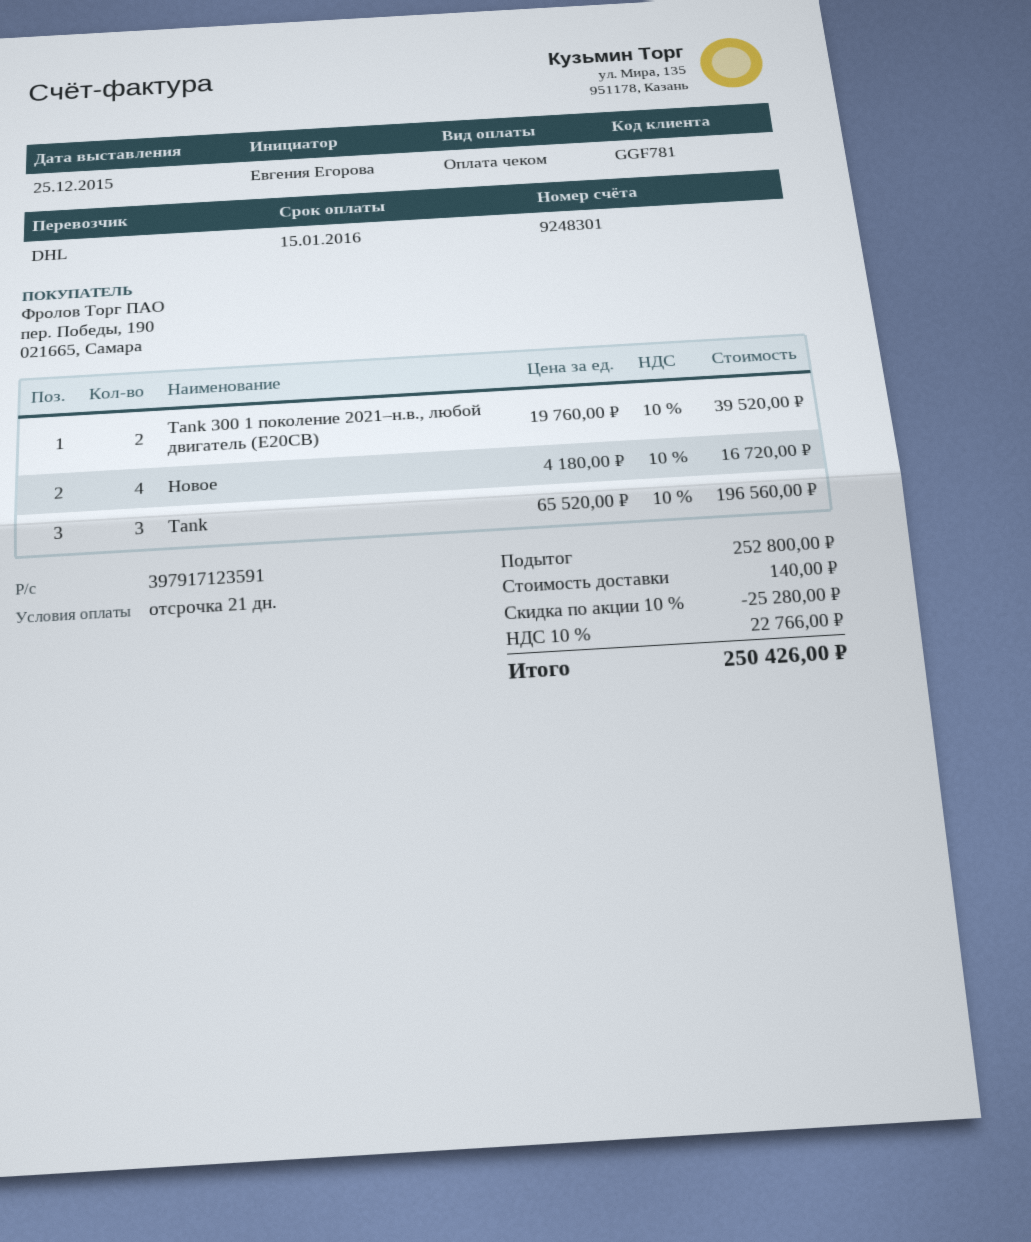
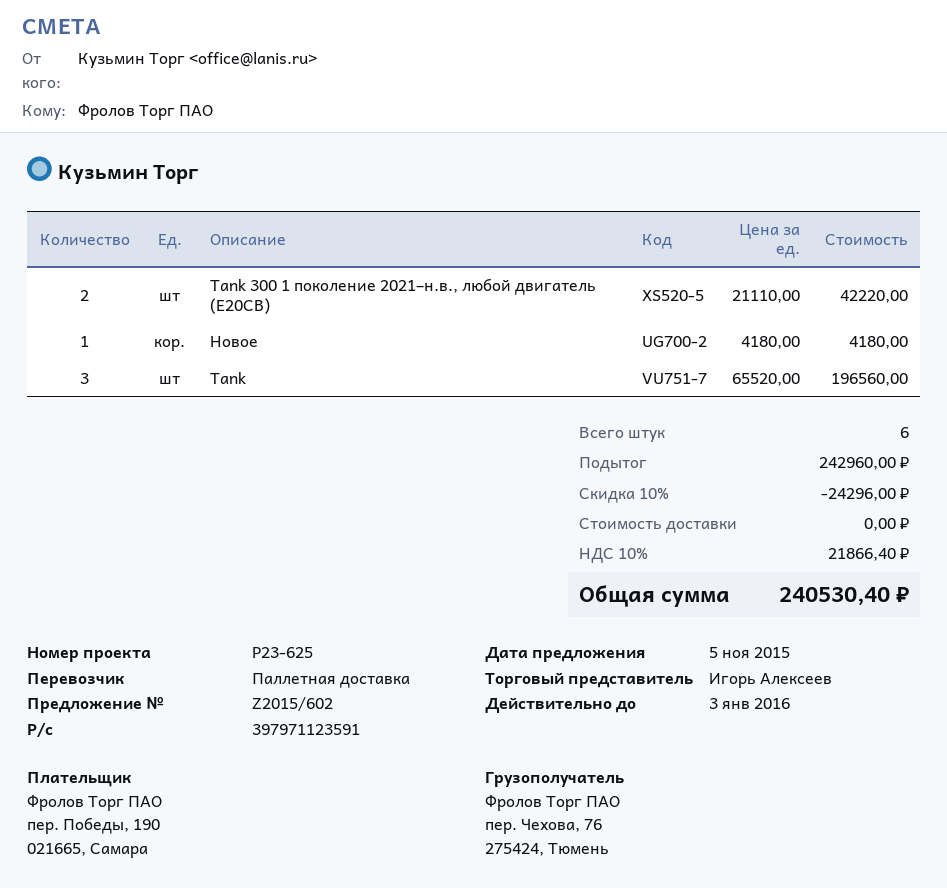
bank account: 397917123591 -> 397971123591
shipping method: DHL -> pallet freight
Tank 300 1 поколение 2021–н.в., любой двигатель (E20CB): 2 x 19760.00 = 39520.00 -> 2 x 21110.00 = 42220.00
Новое: 4 x 4180.00 = 16720.00 -> 1 x 4180.00 = 4180.00
subtotal: 252800.00 -> 242960.00
discount: 10% = 25280.00 -> 10% = 24296.00
shipping: 140.00 -> 0.00
tax: 10% = 22766.00 -> 10% = 21866.40
total: 250426.00 -> 240530.40

